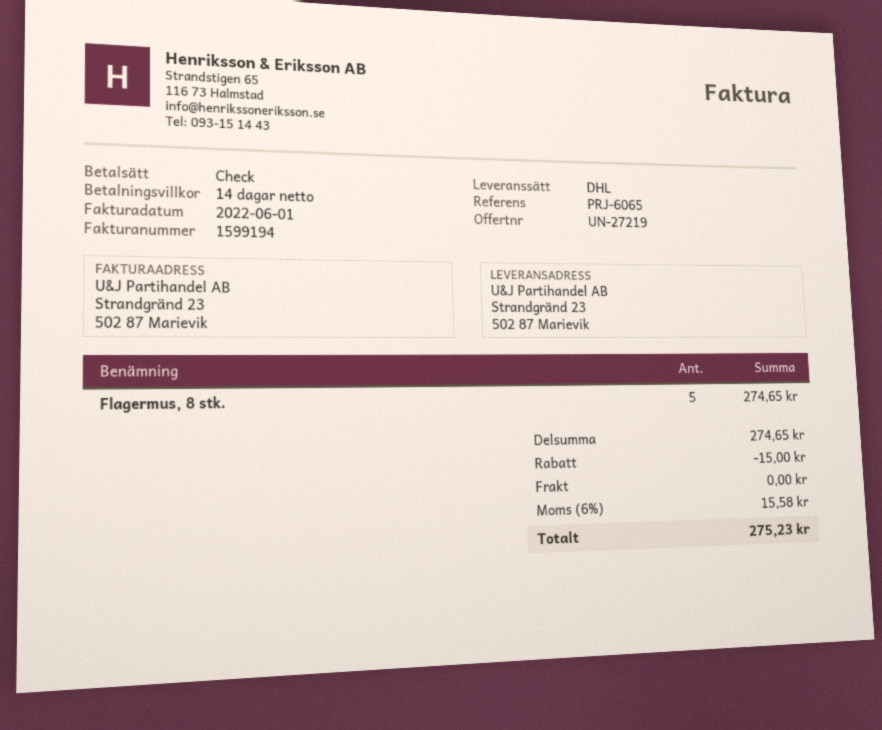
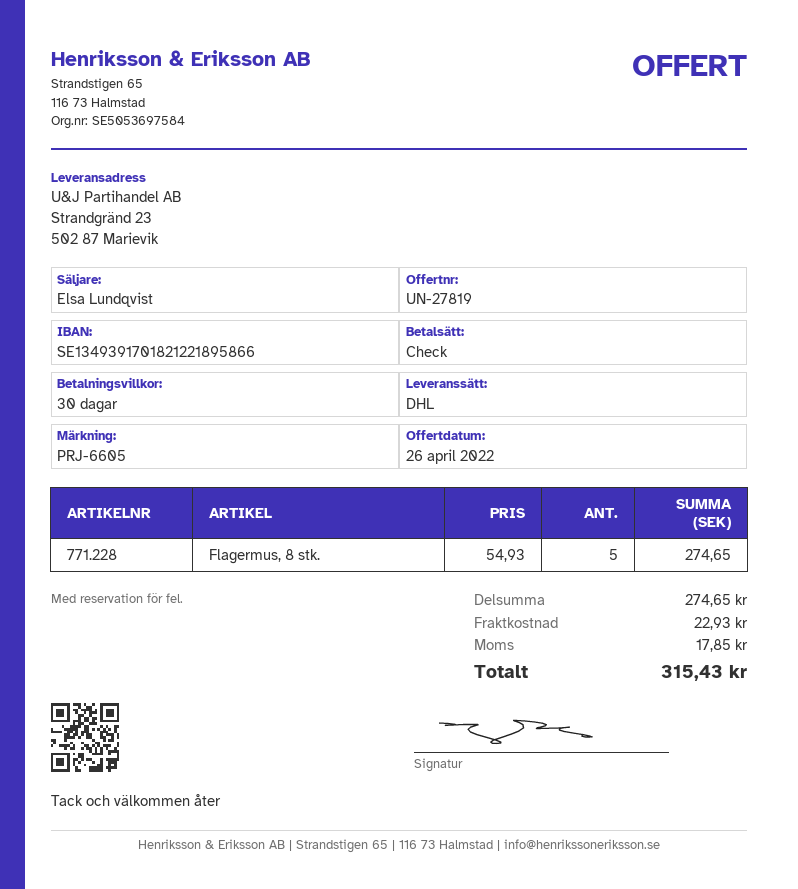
quote number: UN-27219 -> UN-27819
payment terms: 14 days -> 30 days
reference: PRJ-6065 -> PRJ-6605
discount: 15.00 -> none
shipping: 0.00 -> 22.93
tax: 15.58 -> 17.85
total: 275.23 -> 315.43

